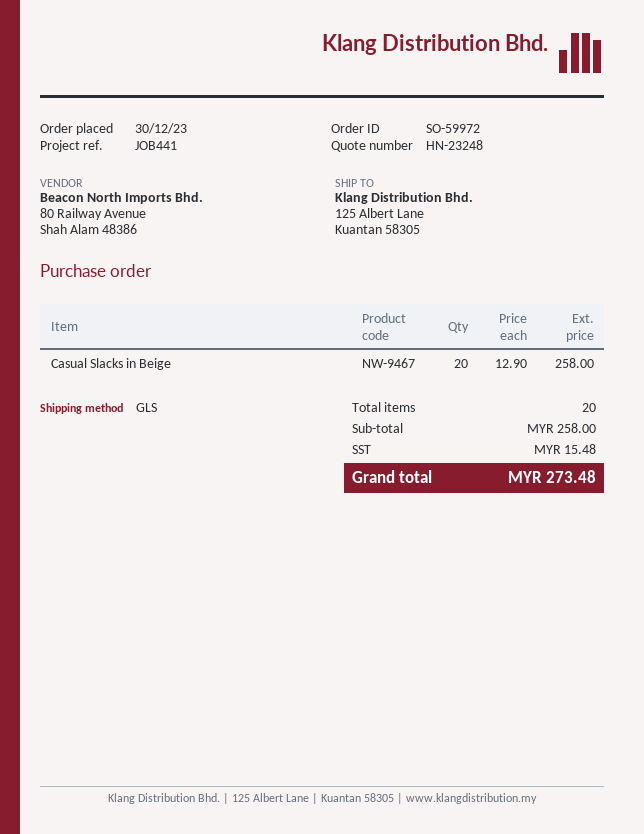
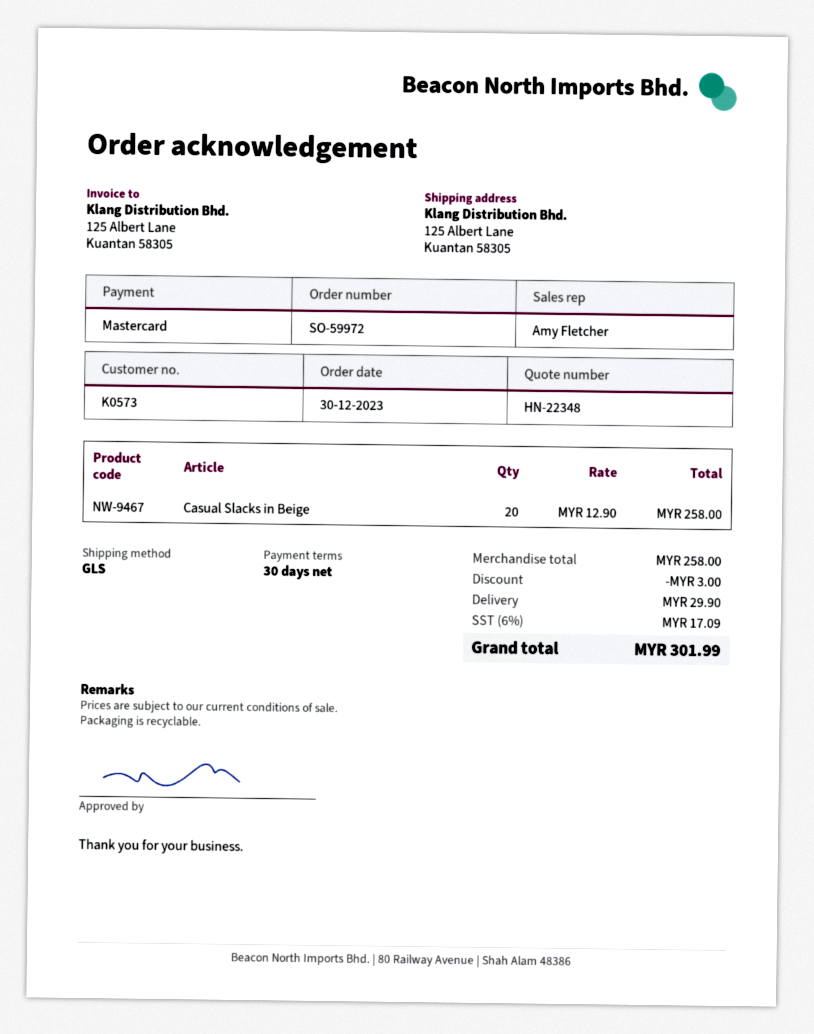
quote number: HN-23248 -> HN-22348
discount: none -> 3.00
shipping: none -> 29.90
tax: 15.48 -> 17.09
total: 273.48 -> 301.99

